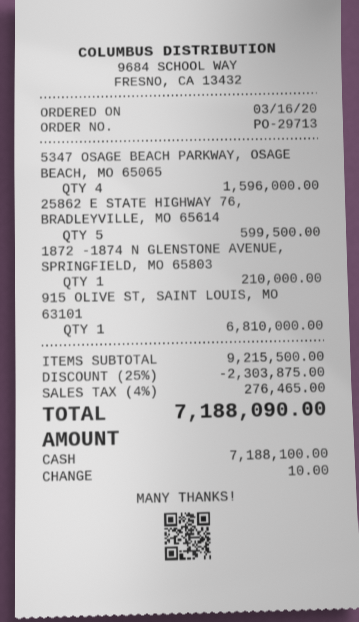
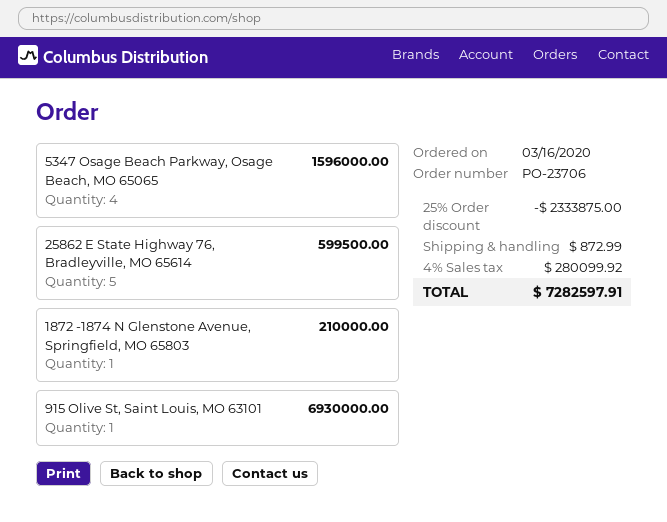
order number: PO-29713 -> PO-23706
915 OLIVE ST, SAINT LOUIS, MO 63101: 1 for 6810000.00 -> 1 for 6930000.00
discount: 25% = 2303875.00 -> 25% = 2333875.00
shipping: none -> 872.99
tax: 4% = 276465.00 -> 4% = 280099.92
total: 7188090.00 -> 7282597.91

